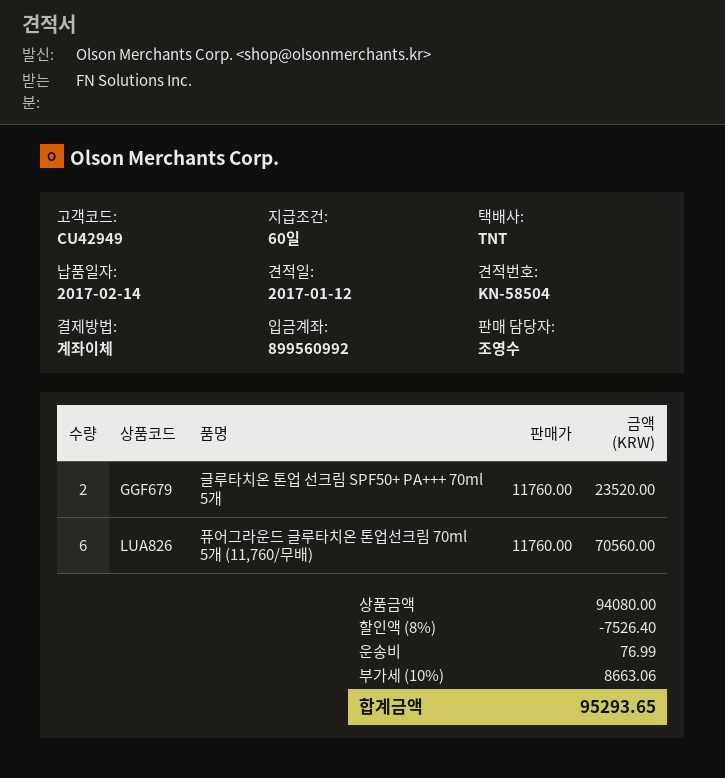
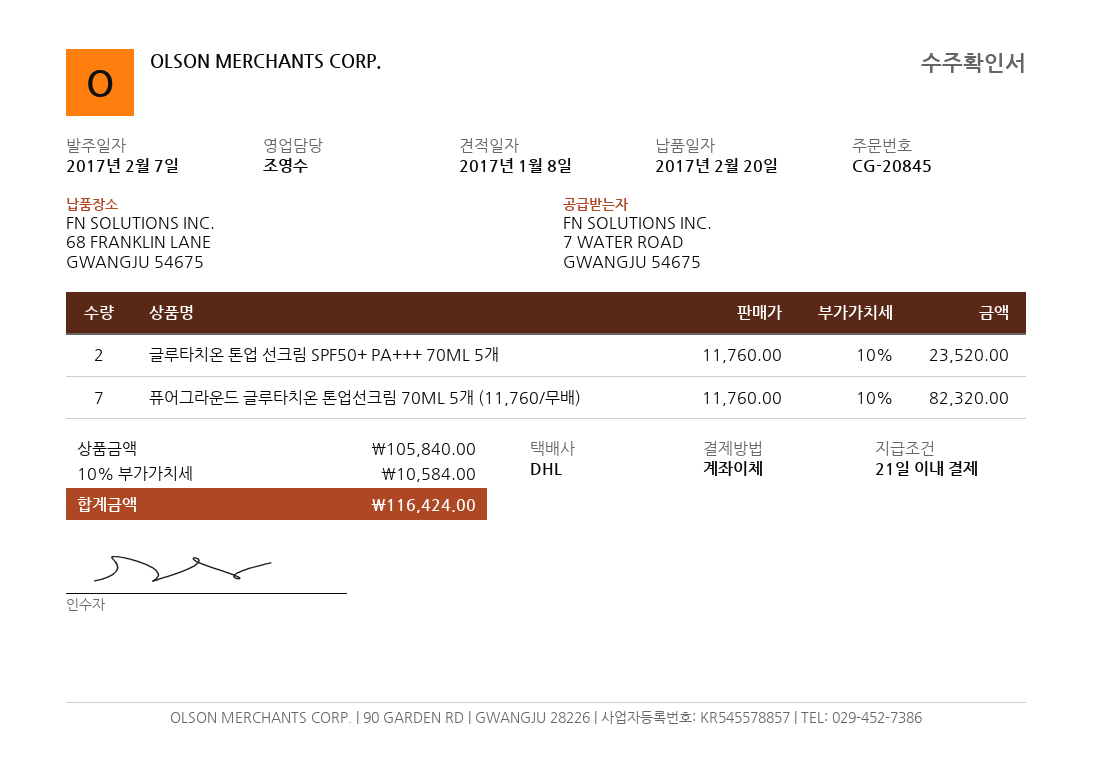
quote date: 2017-01-12 -> 2017-01-08
delivery date: 2017-02-14 -> 2017-02-20
payment terms: 60 days -> 21 days
shipping method: TNT -> DHL
퓨어그라운드 글루타치온 톤업선크림 70ml 5개 (11,760/무배): 6 x 11760.00 = 70560.00 -> 7 x 11760.00 = 82320.00
subtotal: 94080.00 -> 105840.00
discount: 8% = 7526.40 -> none
shipping: 76.99 -> none
tax: 10% = 8663.06 -> 10% = 10584.00
total: 95293.65 -> 116424.00

